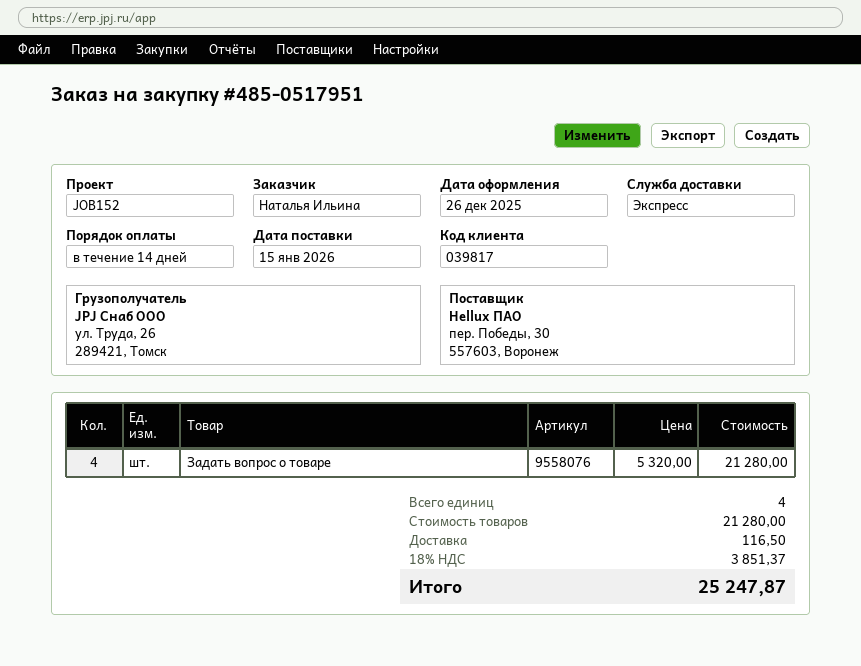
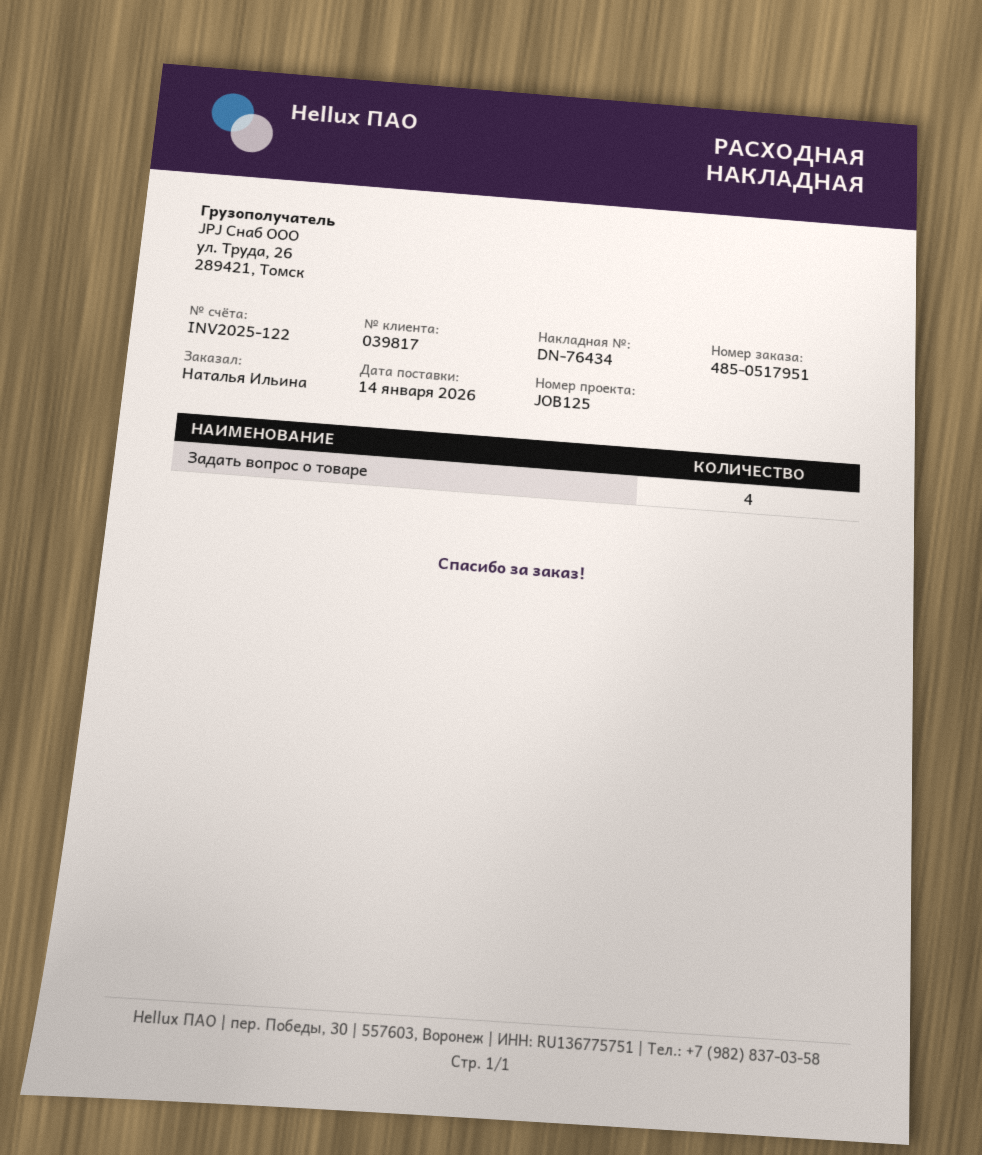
delivery date: 2026-01-15 -> 2026-01-14
reference: JOB152 -> JOB125

